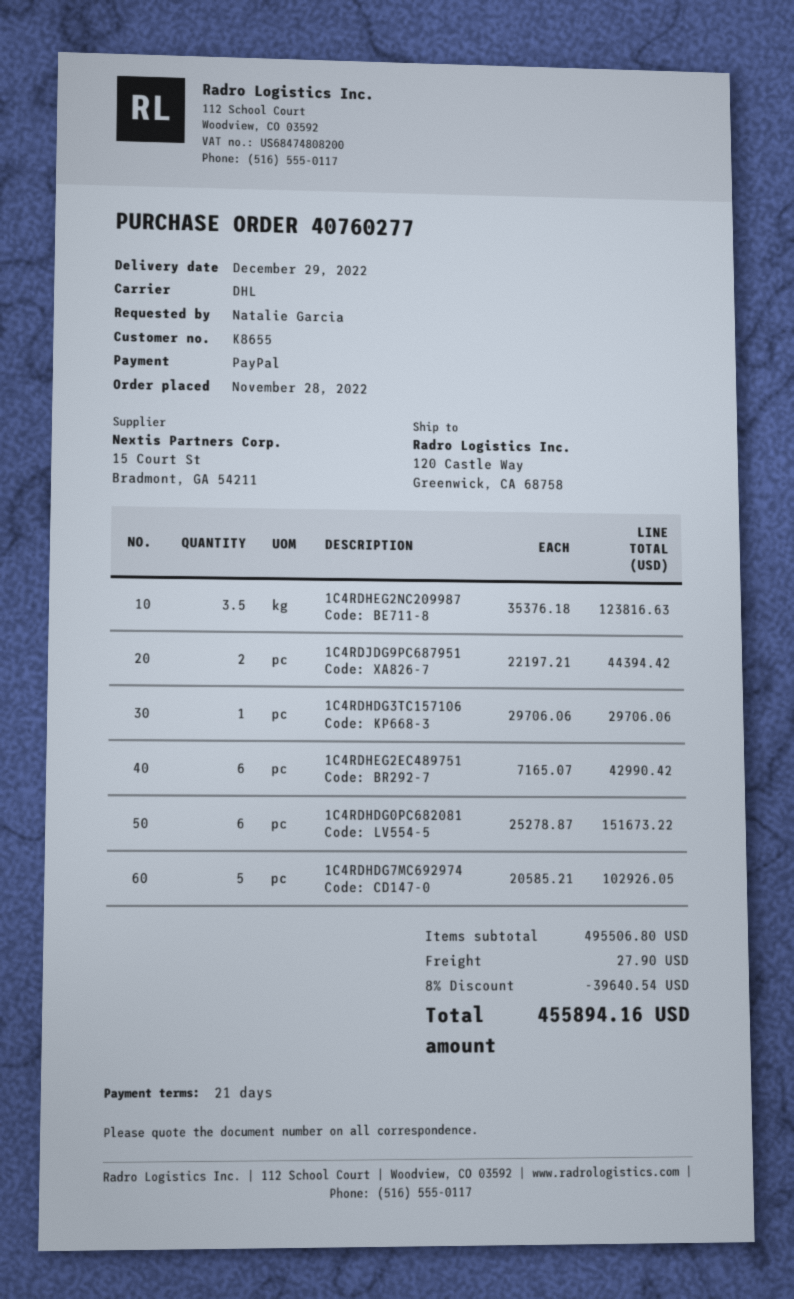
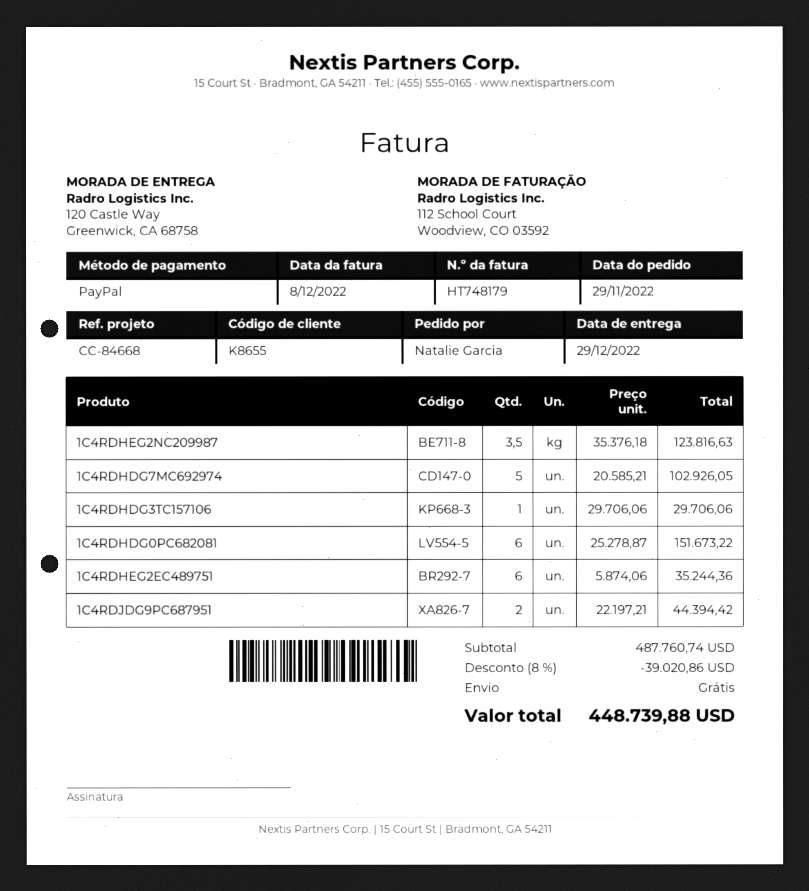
order date: 2022-11-28 -> 2022-11-29
1C4RDHEG2EC489751: 6 x 7165.07 = 42990.42 -> 6 x 5874.06 = 35244.36
subtotal: 495506.80 -> 487760.74
discount: 8% = 39640.54 -> 8% = 39020.86
shipping: 27.90 -> 0.00
total: 455894.16 -> 448739.88

